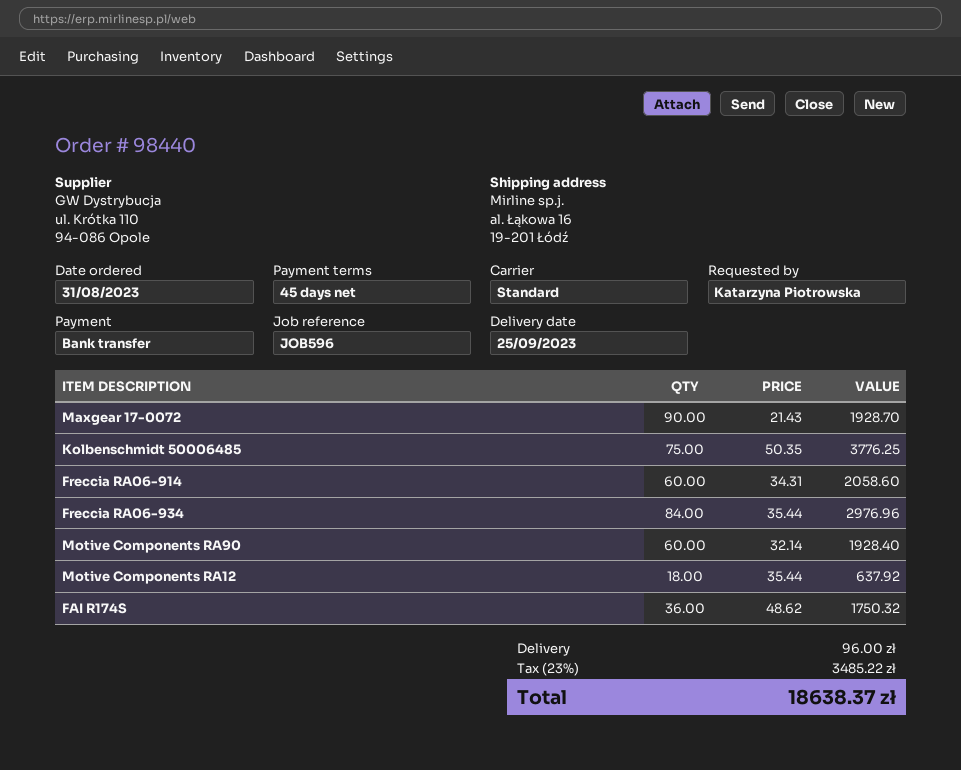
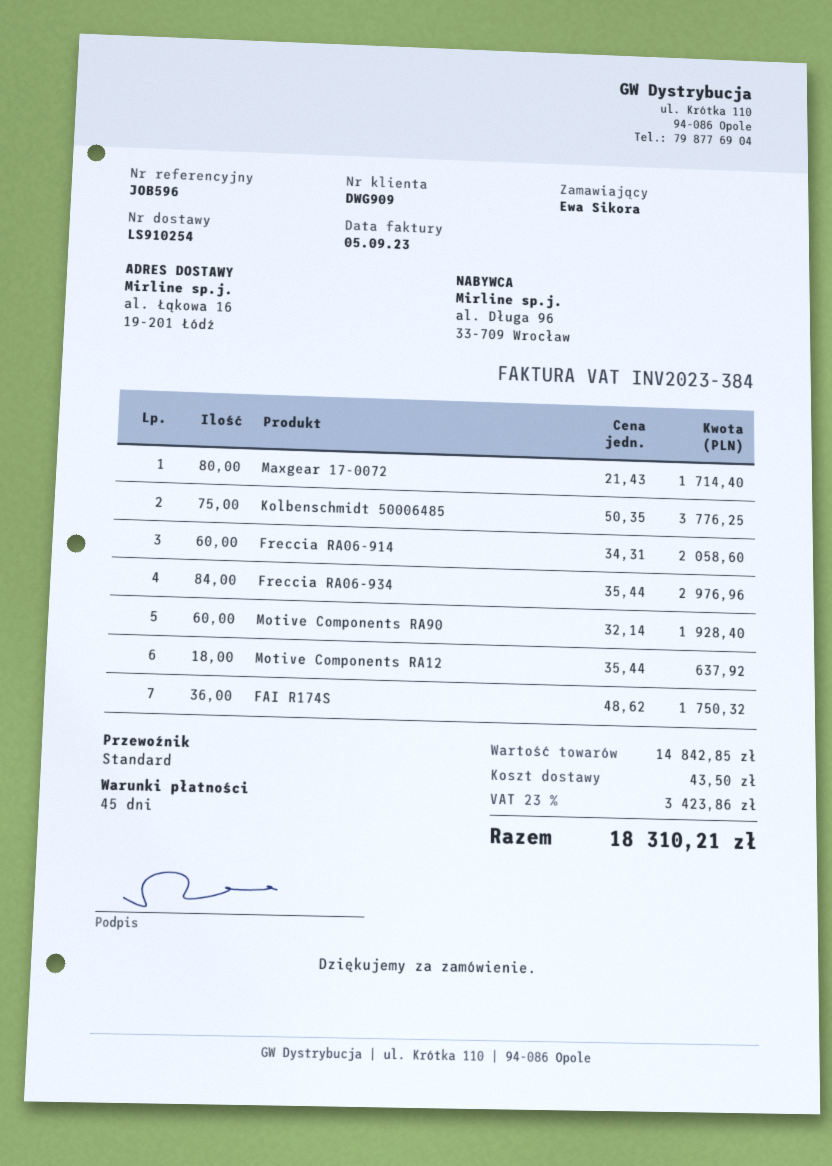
ordered by: Katarzyna Piotrowska -> Ewa Sikora
Maxgear 17-0072: 90 x 21.43 = 1928.70 -> 80 x 21.43 = 1714.40
shipping: 96.00 -> 43.50
tax: 23% = 3485.22 -> 23% = 3423.86
total: 18638.37 -> 18310.21

